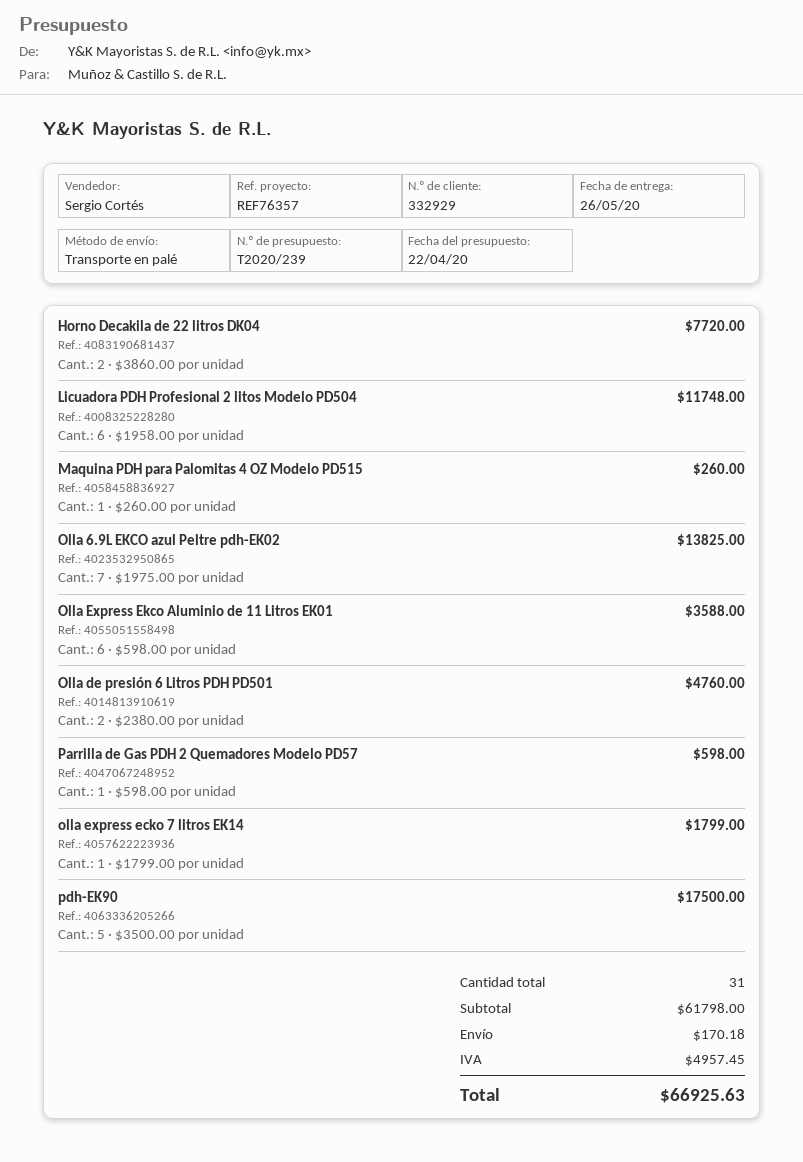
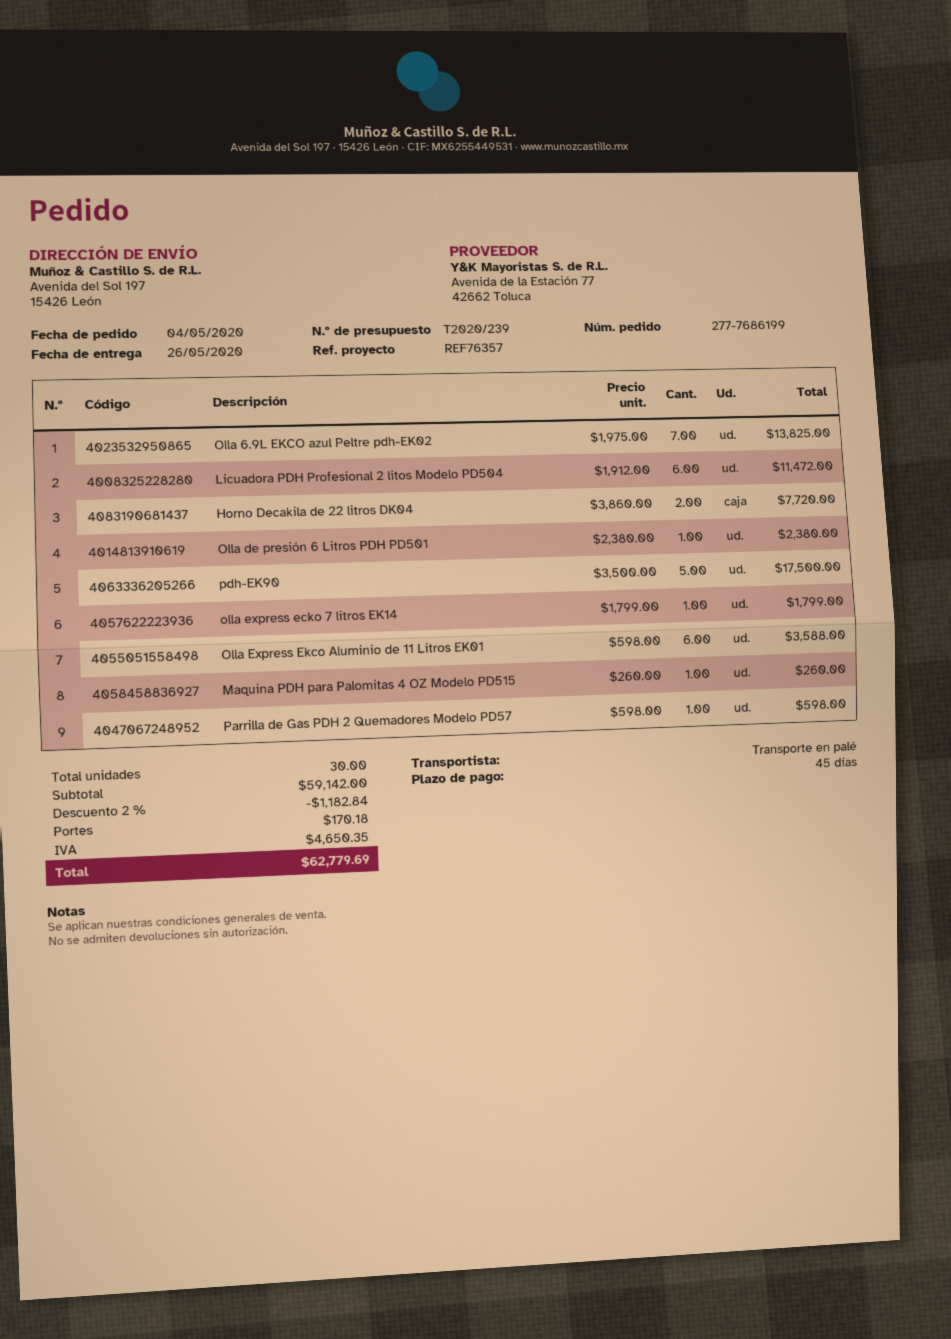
Licuadora PDH Profesional 2 litos Modelo PD504: 6 x 1958.00 = 11748.00 -> 6 x 1912.00 = 11472.00
Olla de presión 6 Litros PDH PD501: 2 x 2380.00 = 4760.00 -> 1 x 2380.00 = 2380.00
total quantity: 31 -> 30
subtotal: 61798.00 -> 59142.00
discount: none -> 2% = 1182.84
tax: 4957.45 -> 4650.35
total: 66925.63 -> 62779.69

